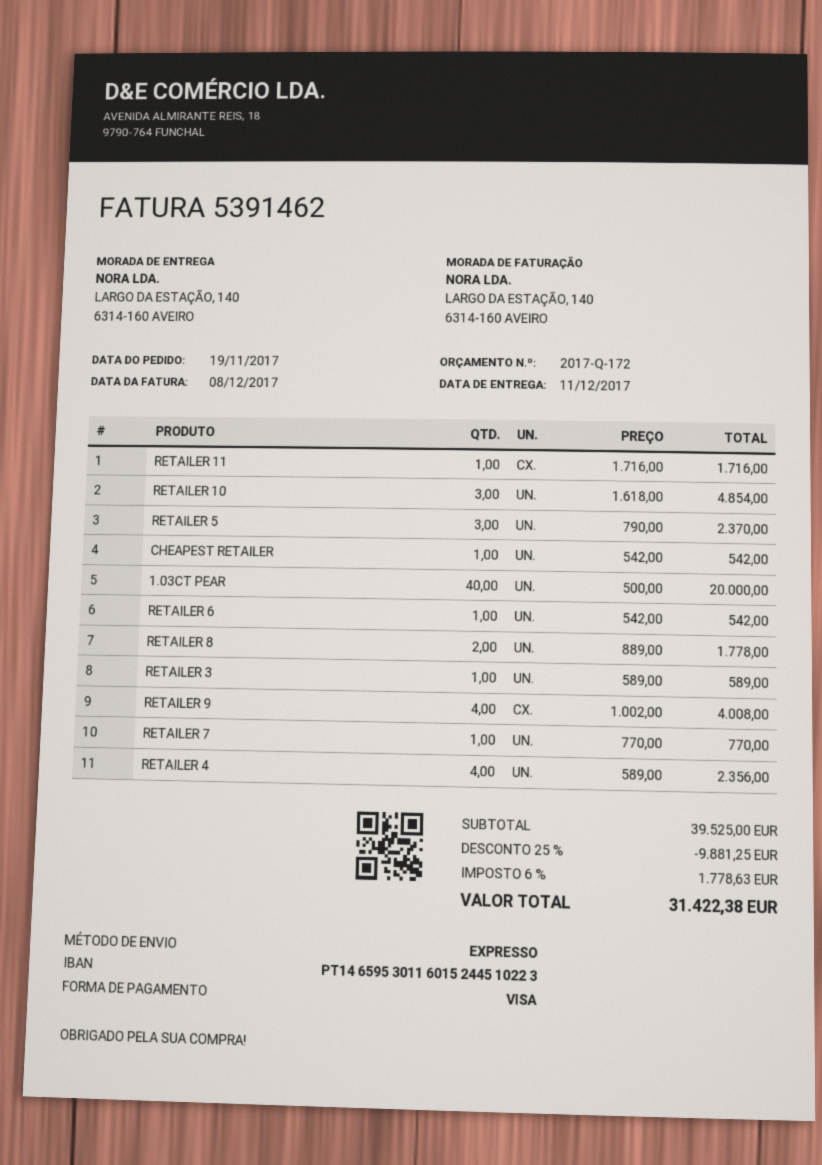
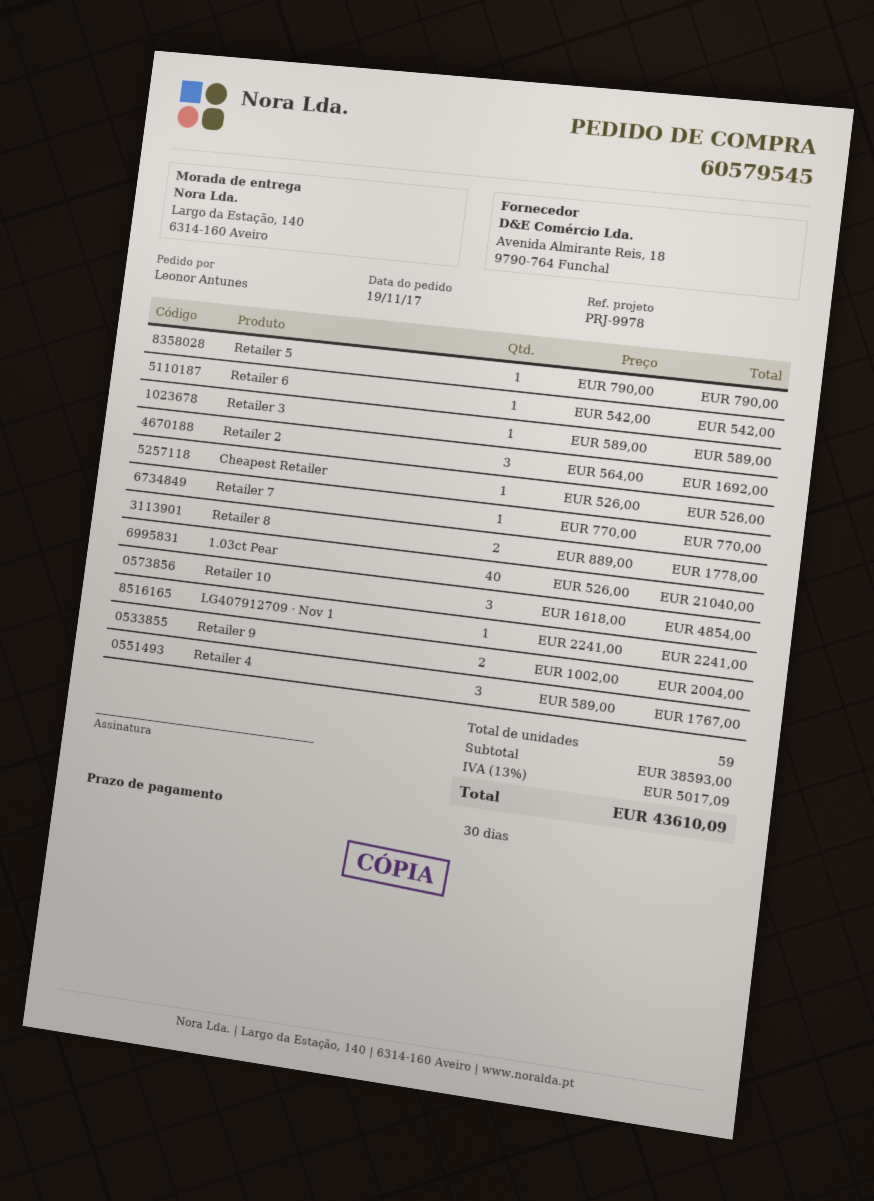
RETAILER 11: 1 x 1716.00 = 1716.00 -> none
RETAILER 5: 3 x 790.00 = 2370.00 -> 1 x 790.00 = 790.00
CHEAPEST RETAILER: 1 x 542.00 = 542.00 -> 1 x 526.00 = 526.00
1.03CT PEAR: 40 x 500.00 = 20000.00 -> 40 x 526.00 = 21040.00
RETAILER 9: 4 x 1002.00 = 4008.00 -> 2 x 1002.00 = 2004.00
RETAILER 4: 4 x 589.00 = 2356.00 -> 3 x 589.00 = 1767.00
Retailer 2: none -> 3 x 564.00 = 1692.00
LG407912709 · Nov 1: none -> 1 x 2241.00 = 2241.00
subtotal: 39525.00 -> 38593.00
discount: 25% = 9881.25 -> none
tax: 6% = 1778.63 -> 13% = 5017.09
total: 31422.38 -> 43610.09

